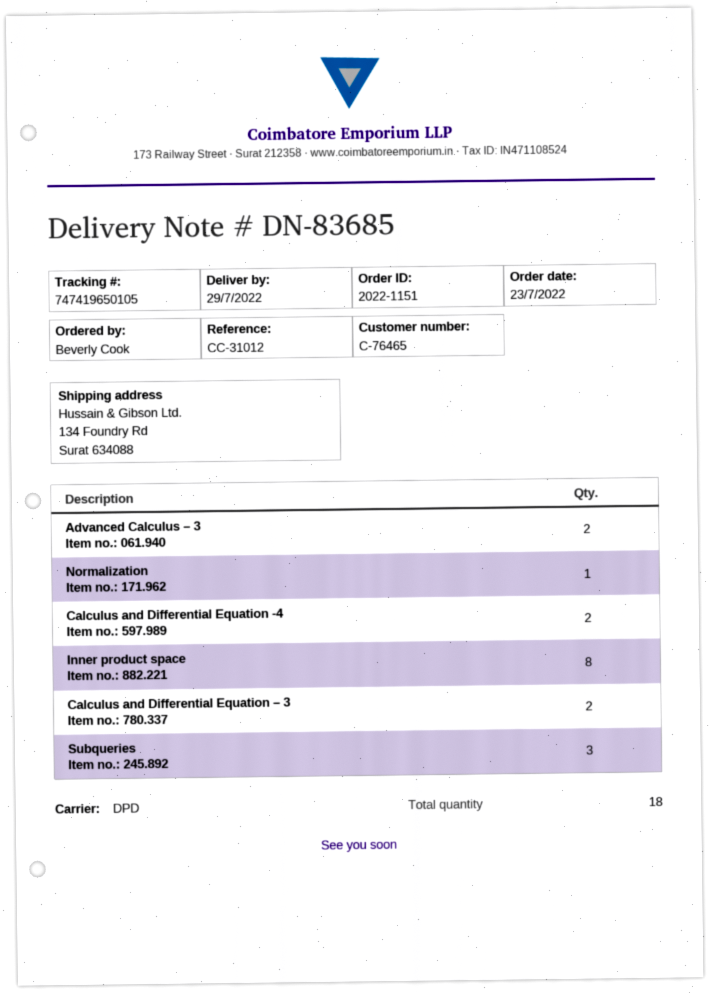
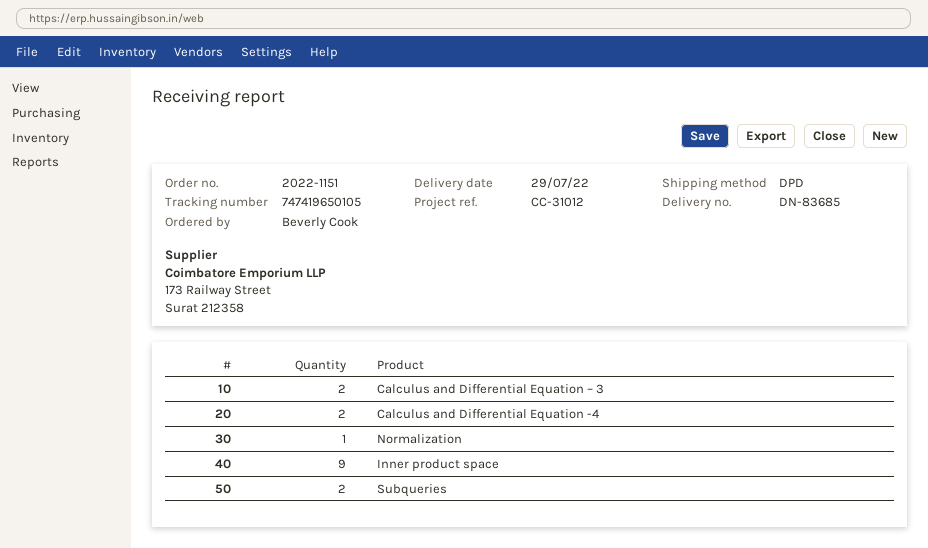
Advanced Calculus – 3: 2 -> none
Inner product space: 8 -> 9
Subqueries: 3 -> 2

